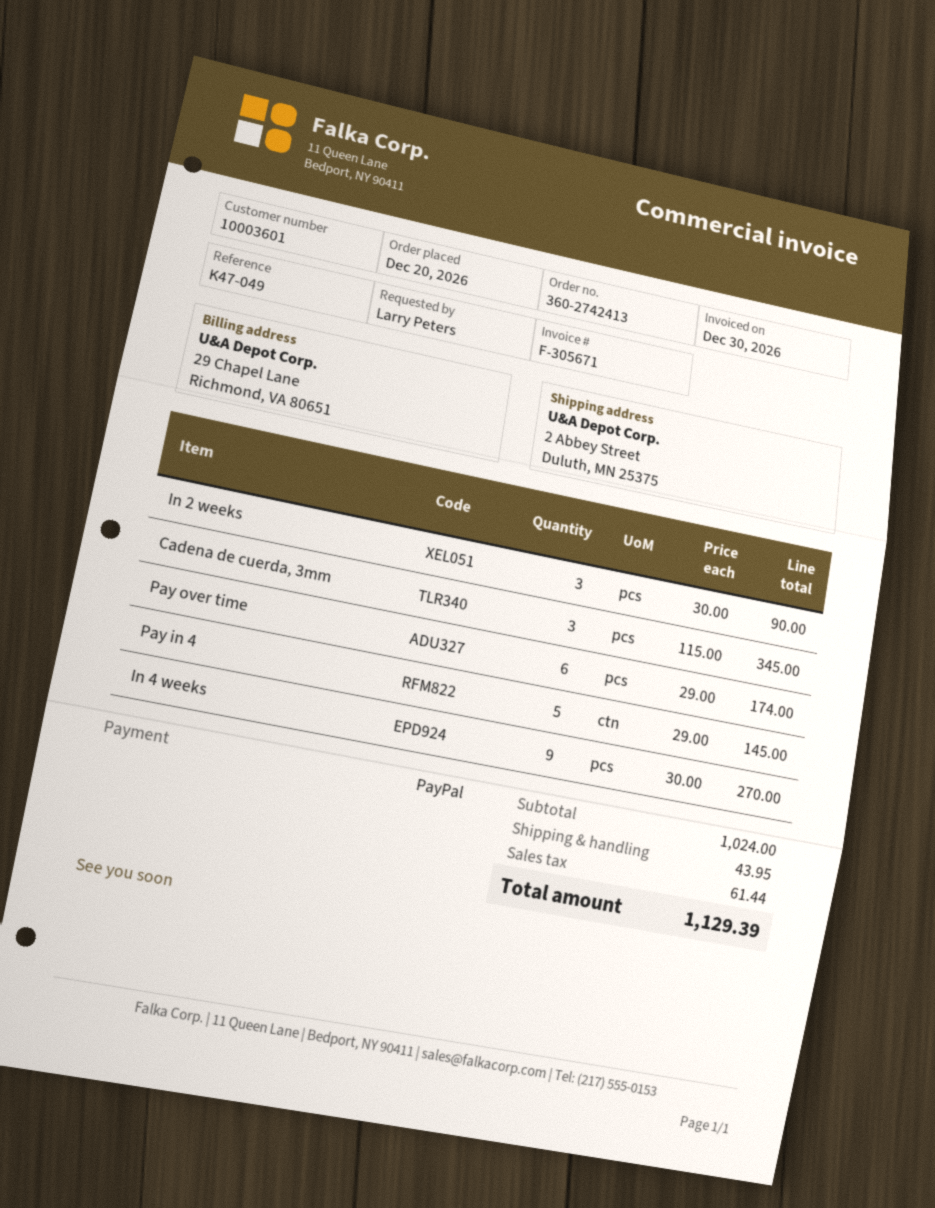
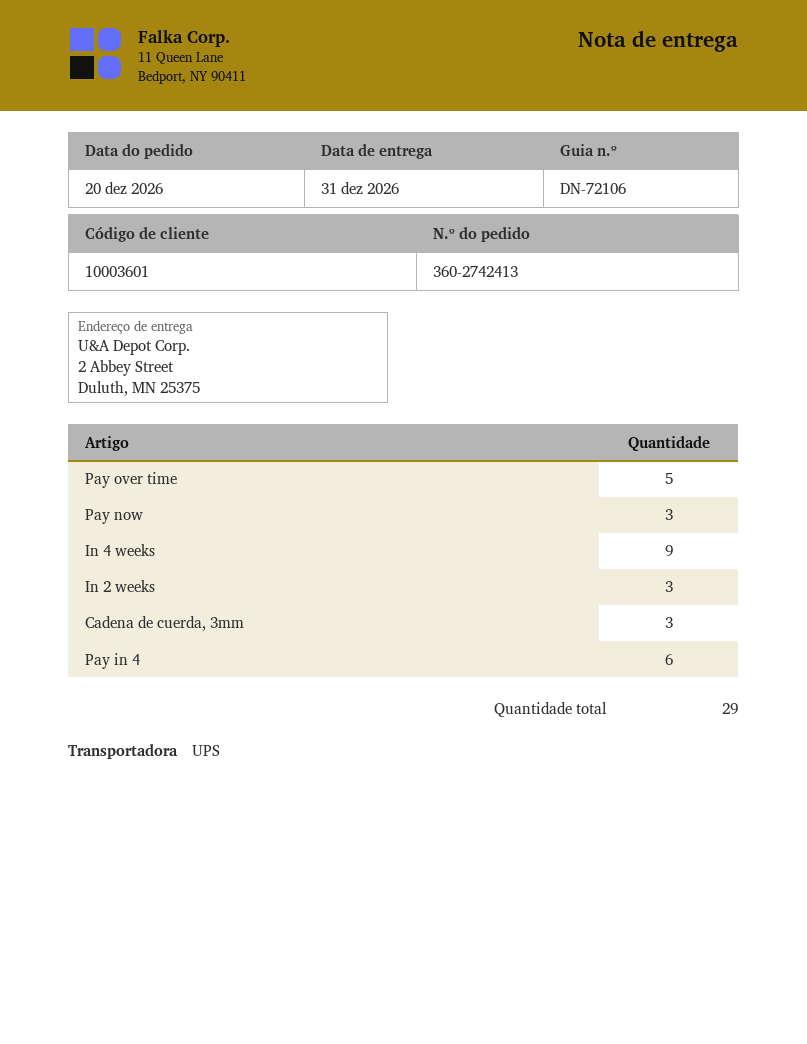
Pay over time: 6 -> 5
Pay in 4: 5 -> 6
Pay now: none -> 3

